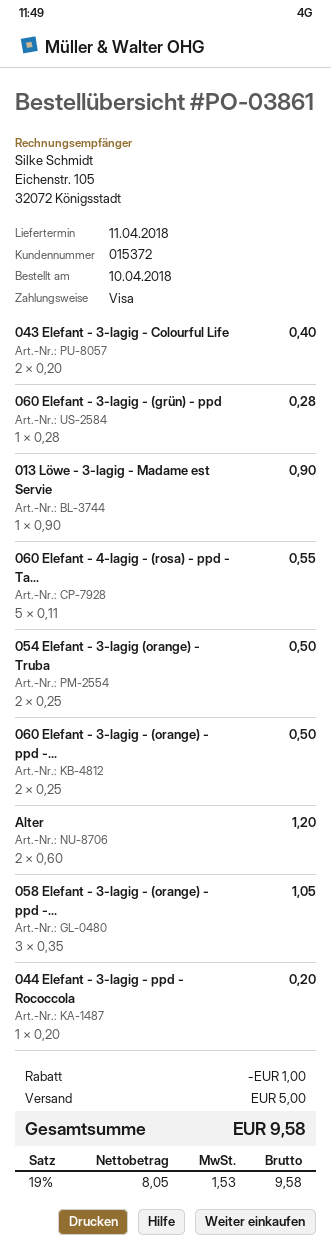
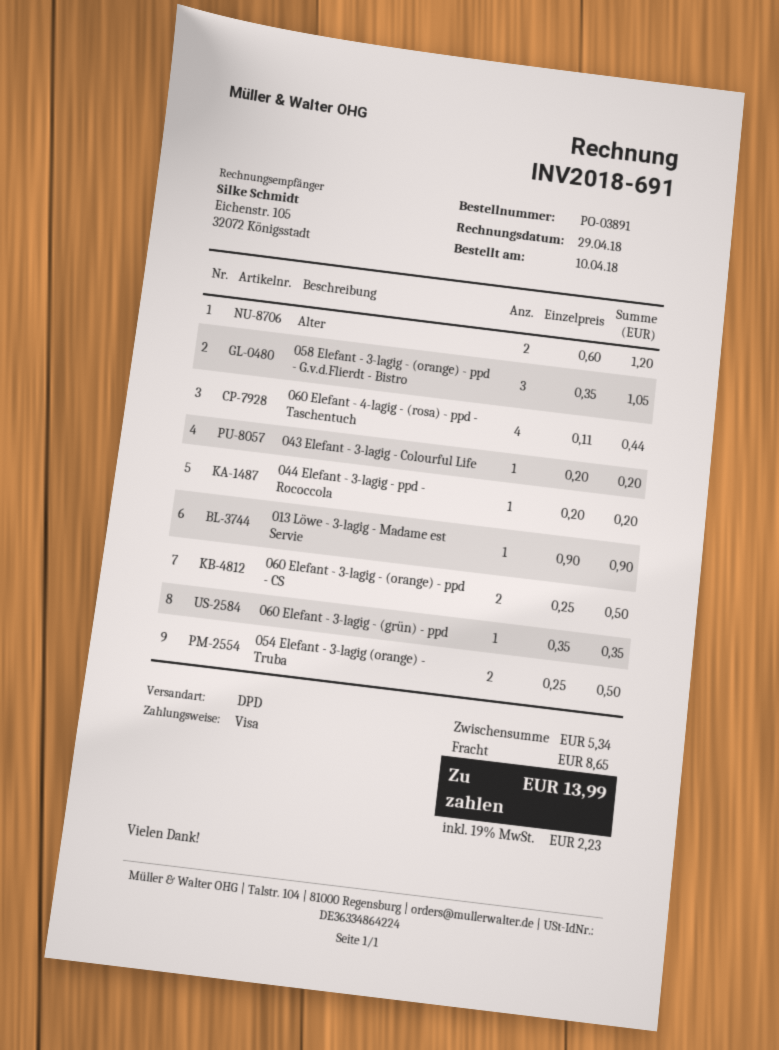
order number: PO-03861 -> PO-03891
043 Elefant - 3-lagig - Colourful Life: 2 x 0.20 = 0.40 -> 1 x 0.20 = 0.20
060 Elefant - 3-lagig - (grün) - ppd: 1 x 0.28 = 0.28 -> 1 x 0.35 = 0.35
060 Elefant - 4-lagig - (rosa) - ppd - Ta...: 5 x 0.11 = 0.55 -> 4 x 0.11 = 0.44
discount: 1.00 -> none
shipping: 5.00 -> 8.65
tax: 19% = 1.53 -> 19% = 2.23
total: 9.58 -> 13.99

